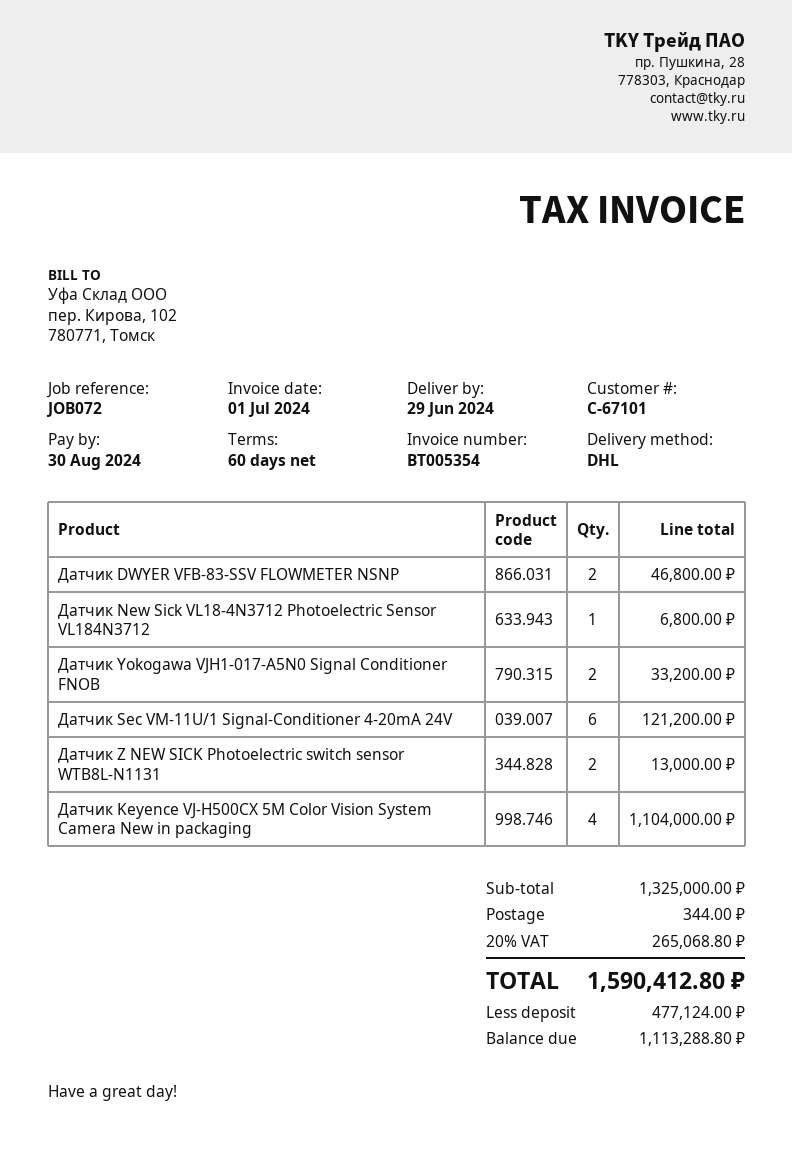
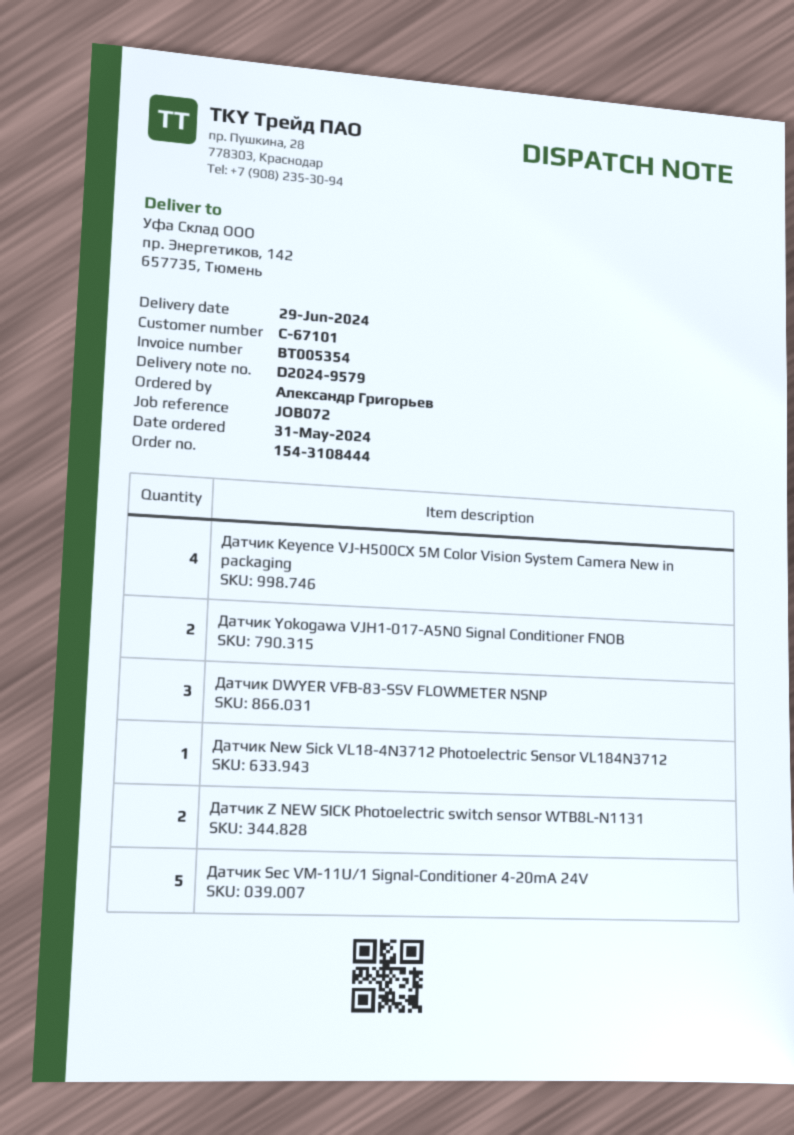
Датчик DWYER VFB-83-SSV FLOWMETER NSNP: 2 -> 3
Датчик Sec VM-11U/1 Signal-Conditioner 4-20mA 24V: 6 -> 5

